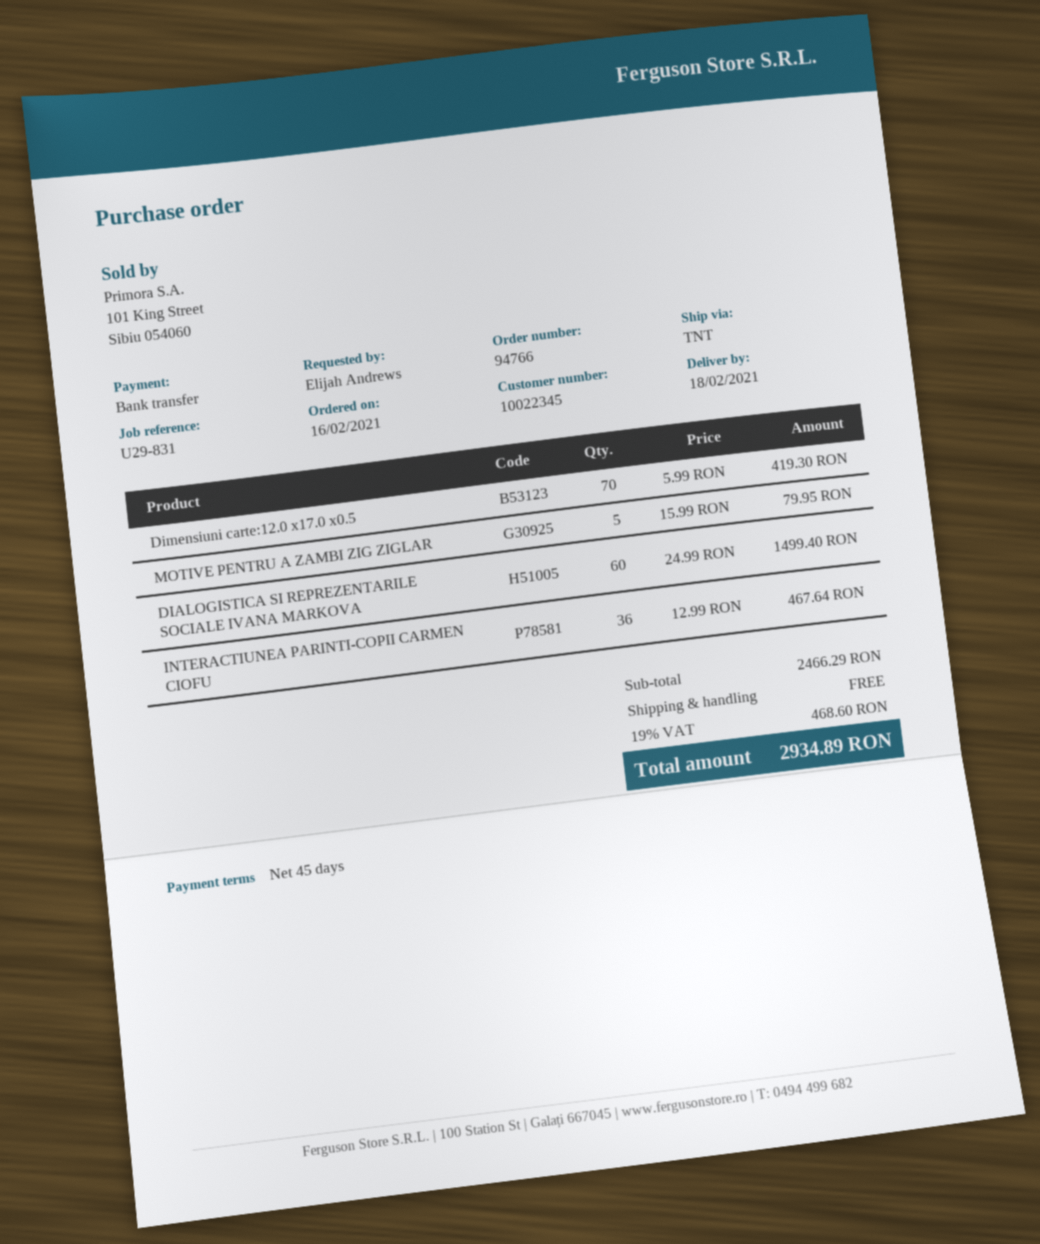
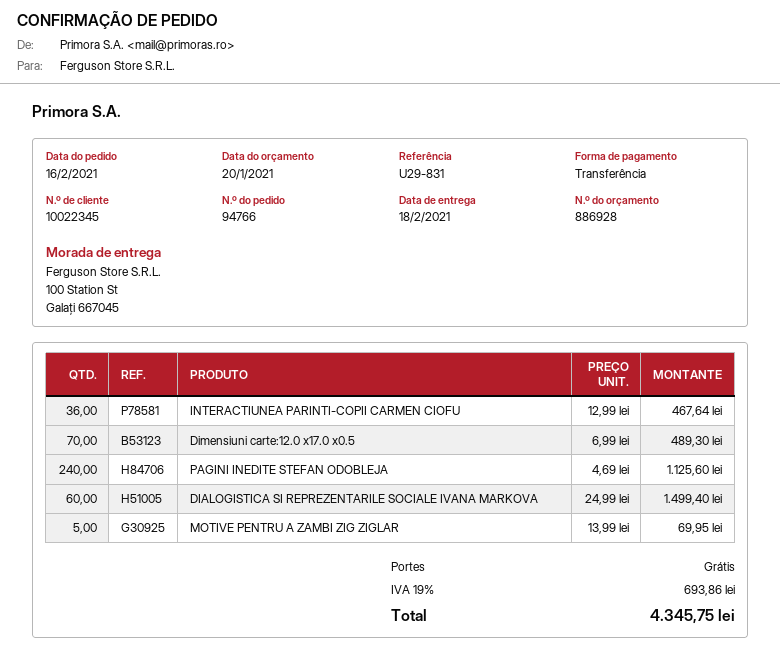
Dimensiuni carte:12.0 x17.0 x0.5: 70 x 5.99 = 419.30 -> 70 x 6.99 = 489.30
MOTIVE PENTRU A ZAMBI ZIG ZIGLAR: 5 x 15.99 = 79.95 -> 5 x 13.99 = 69.95
PAGINI INEDITE STEFAN ODOBLEJA: none -> 240 x 4.69 = 1125.60
tax: 19% = 468.60 -> 19% = 693.86
total: 2934.89 -> 4345.75

